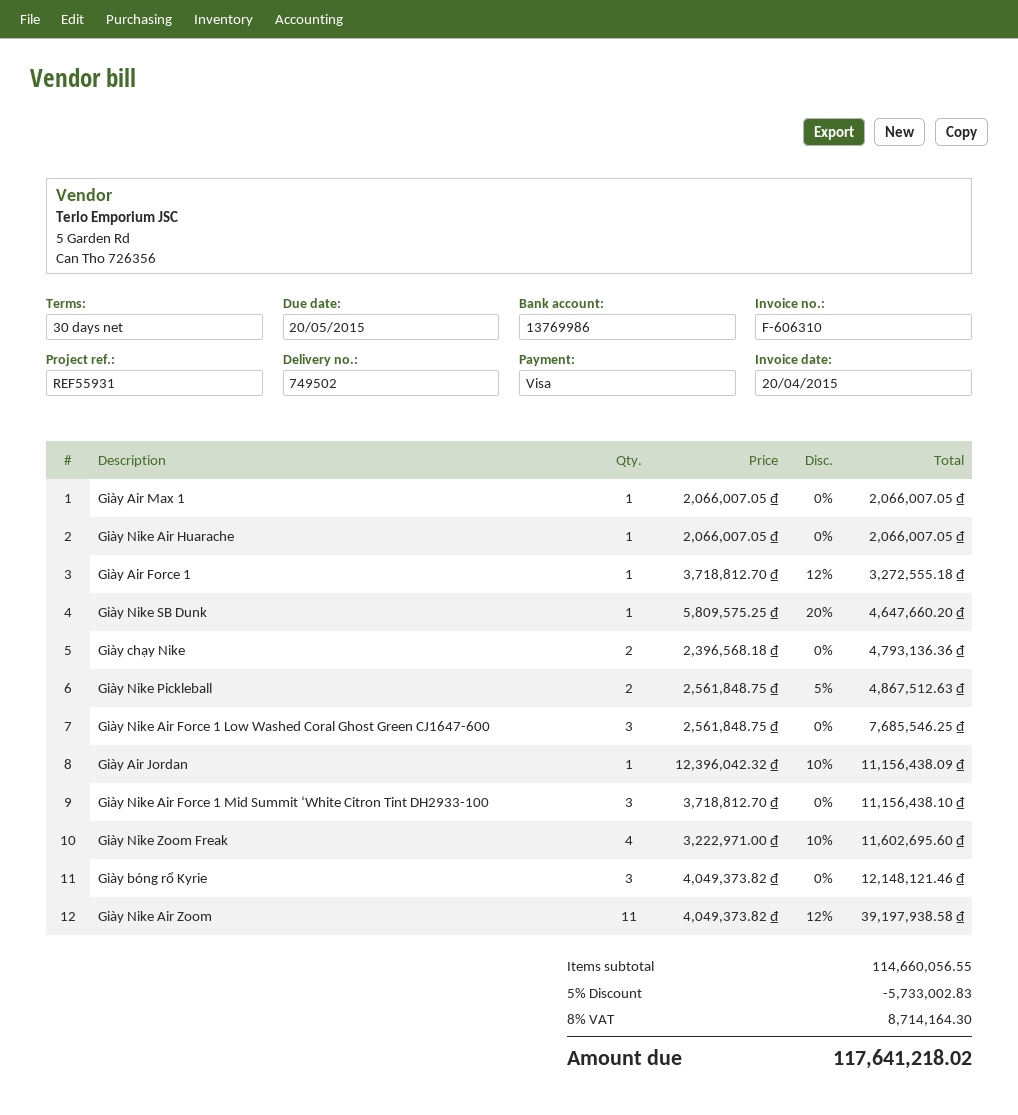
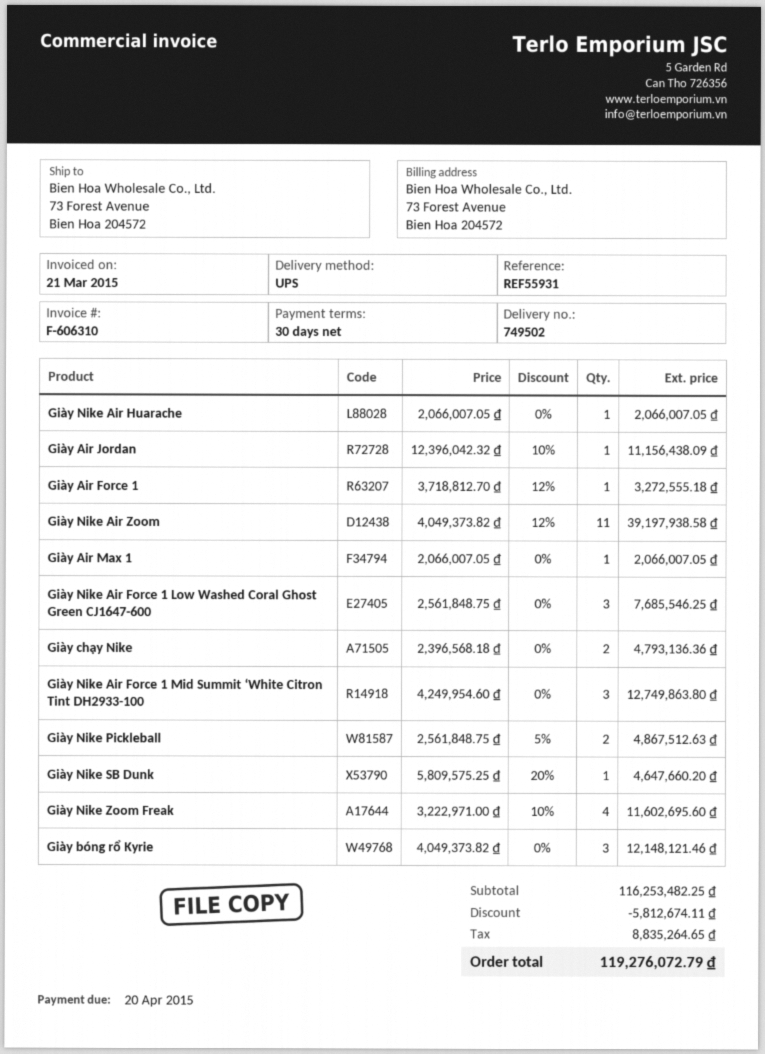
invoice date: 2015-04-20 -> 2015-03-21
due date: 2015-05-20 -> 2015-04-20
Giày Nike Air Force 1 Mid Summit ‘White Citron Tint DH2933-100: 3 x 3718812.70 = 11156438.10 -> 3 x 4249954.60 = 12749863.80
subtotal: 114660056.55 -> 116253482.25
discount: 5733002.83 -> 5812674.11
tax: 8714164.30 -> 8835264.65
total: 117641218.02 -> 119276072.79

